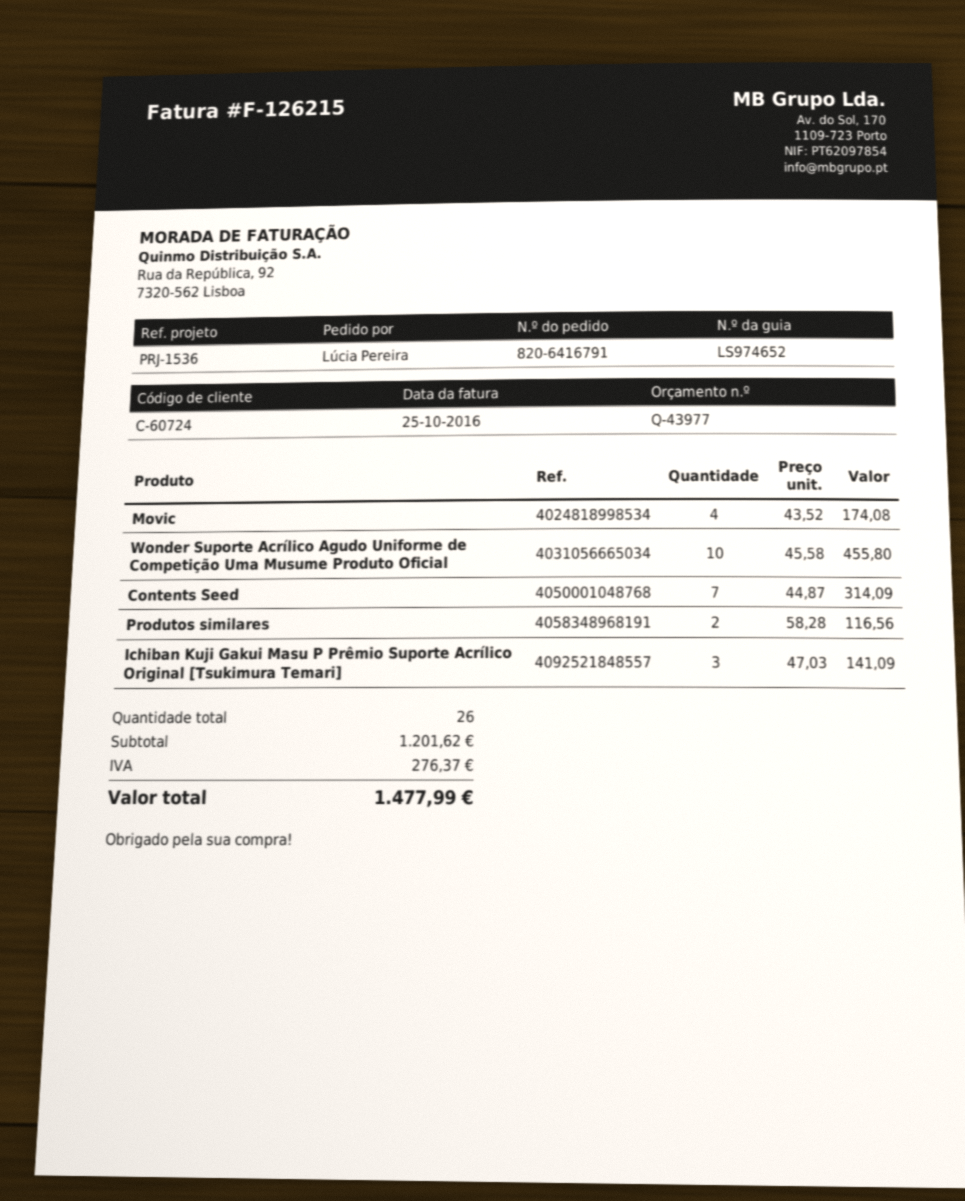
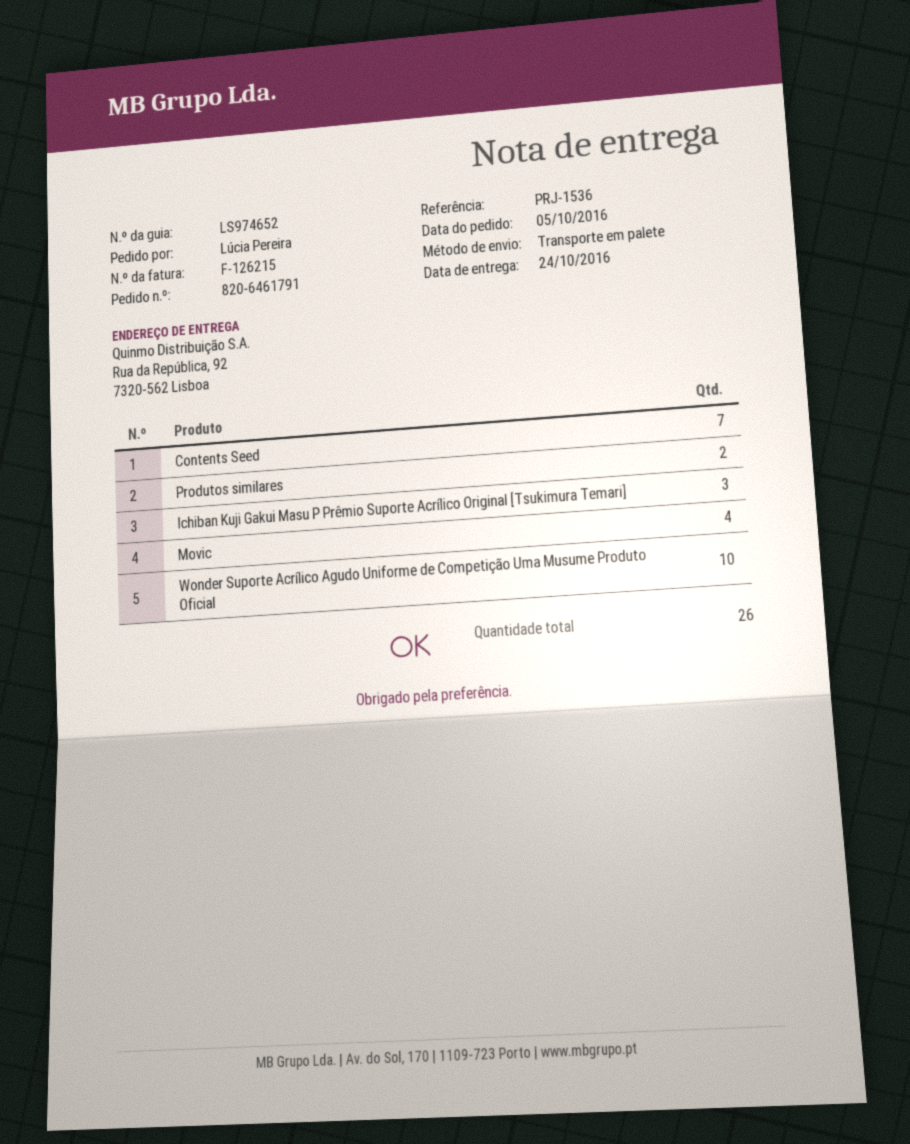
order number: 820-6416791 -> 820-6461791

